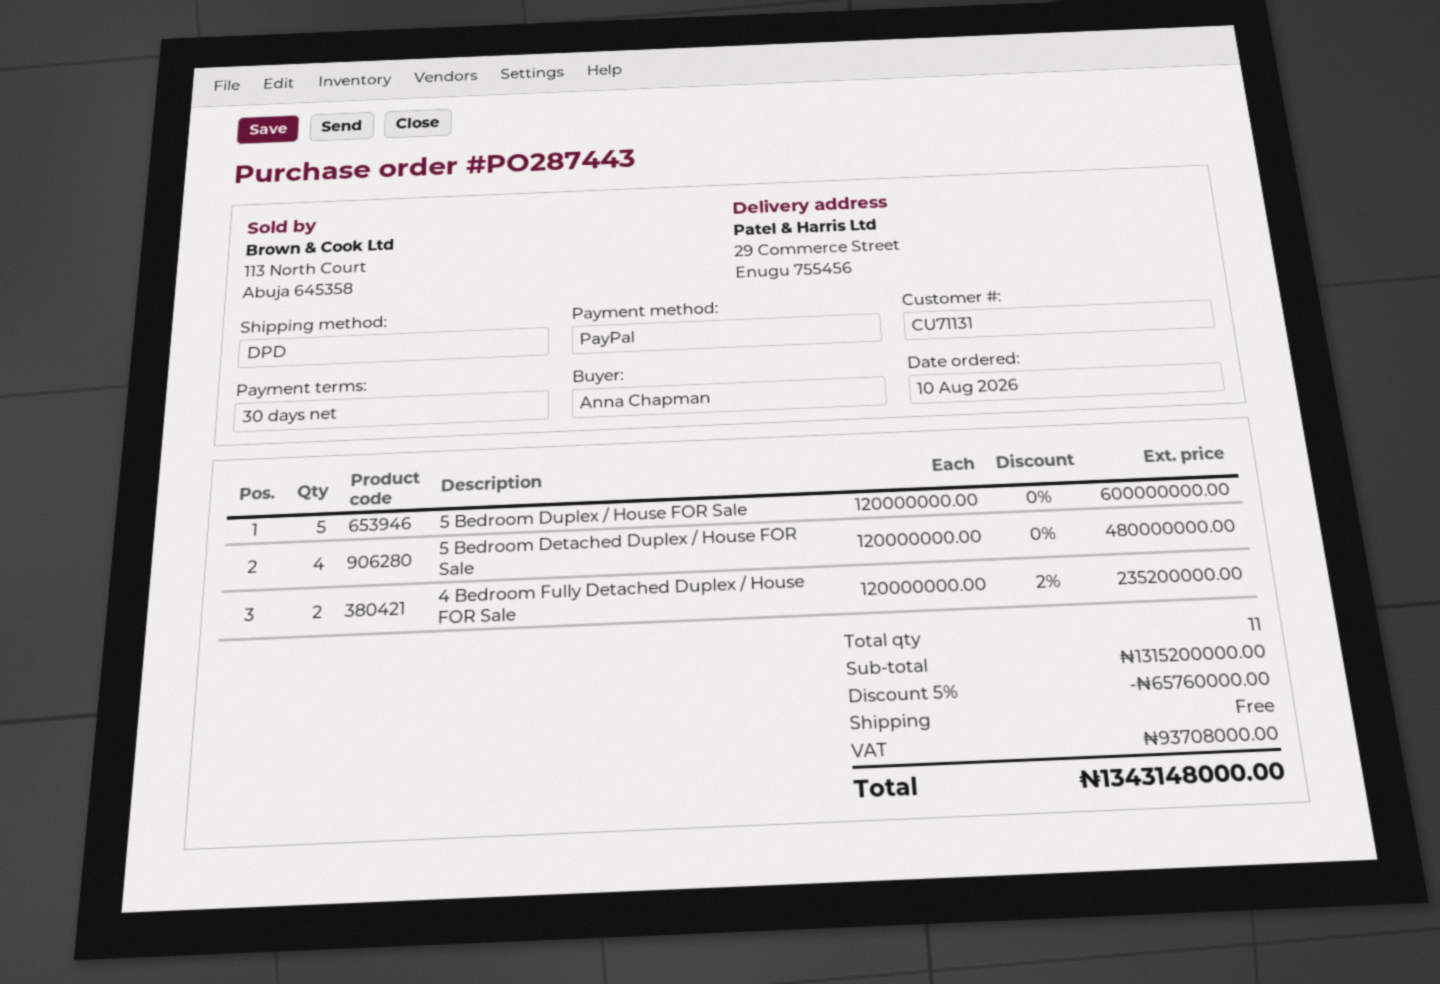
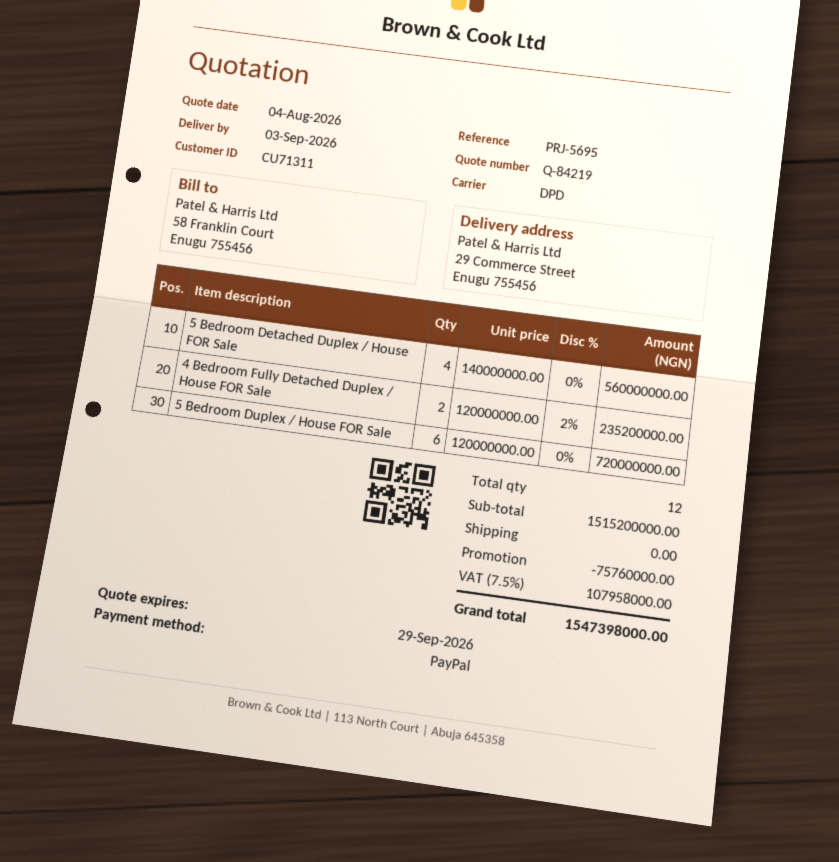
customer number: CU71131 -> CU71311
5 Bedroom Duplex / House FOR Sale: 5 x 120000000.00 = 600000000.00 -> 6 x 120000000.00 = 720000000.00
5 Bedroom Detached Duplex / House FOR Sale: 4 x 120000000.00 = 480000000.00 -> 4 x 140000000.00 = 560000000.00
total quantity: 11 -> 12
subtotal: 1315200000.00 -> 1515200000.00
discount: 65760000.00 -> 75760000.00
tax: 93708000.00 -> 107958000.00
total: 1343148000.00 -> 1547398000.00

